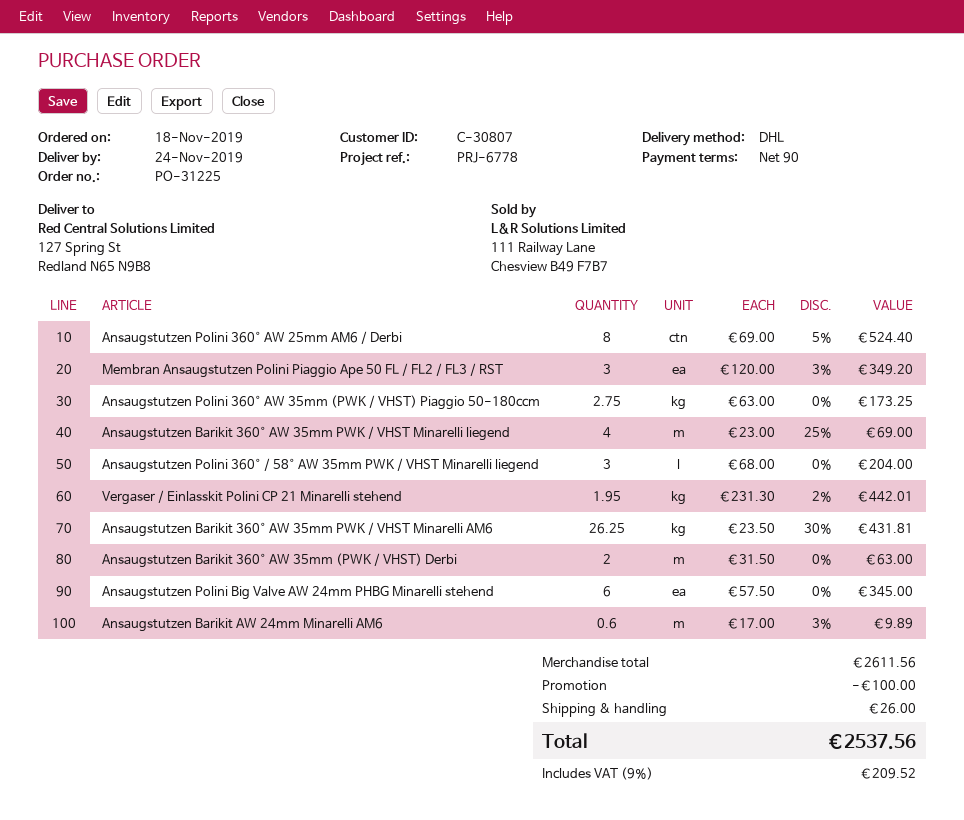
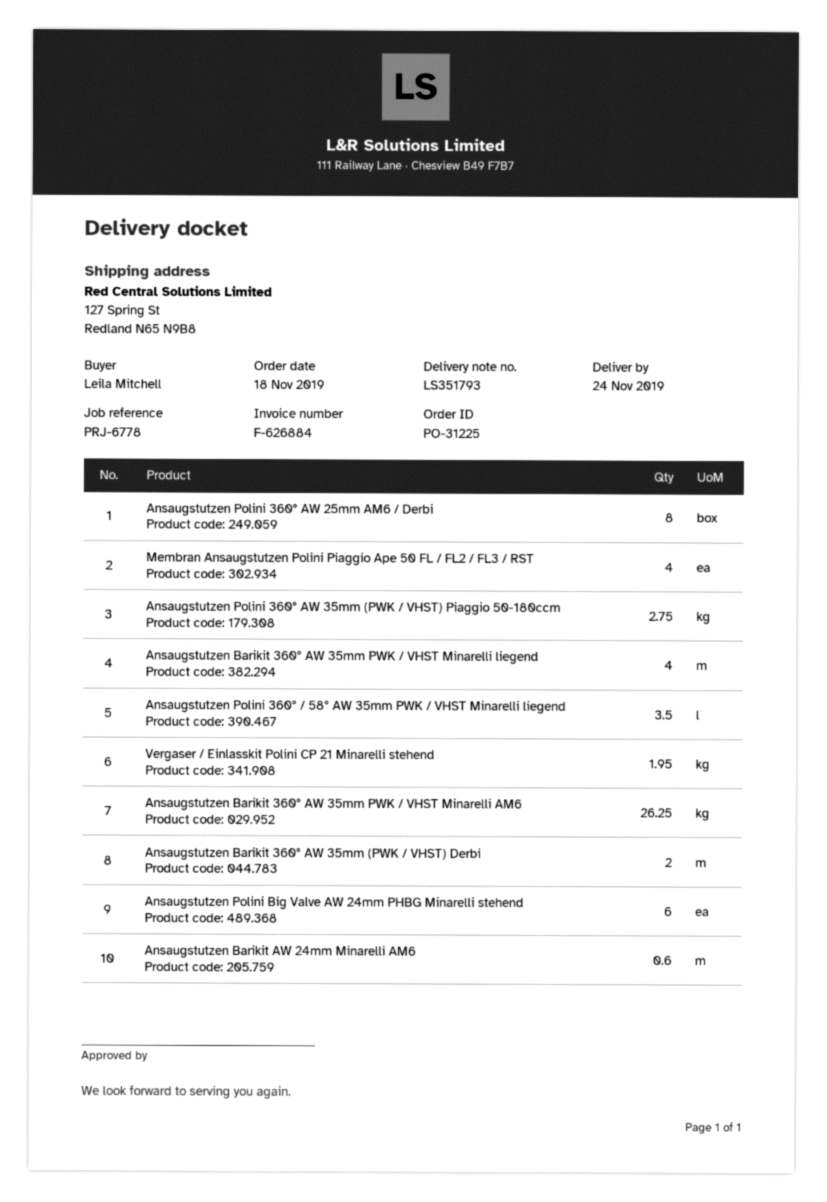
Membran Ansaugstutzen Polini Piaggio Ape 50 FL / FL2 / FL3 / RST: 3 -> 4
Ansaugstutzen Polini 360° / 58° AW 35mm PWK / VHST Minarelli liegend: 3 -> 3.5

